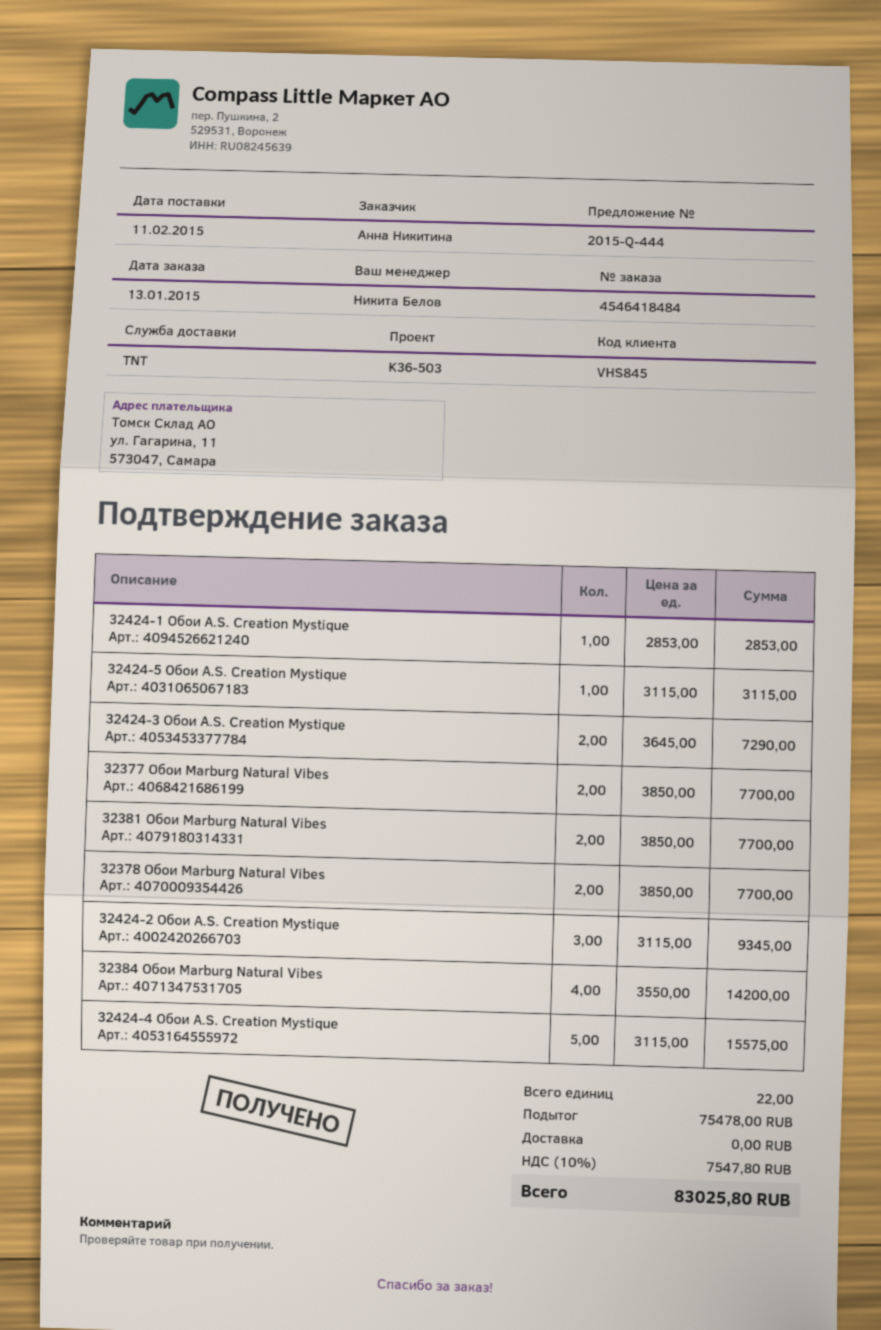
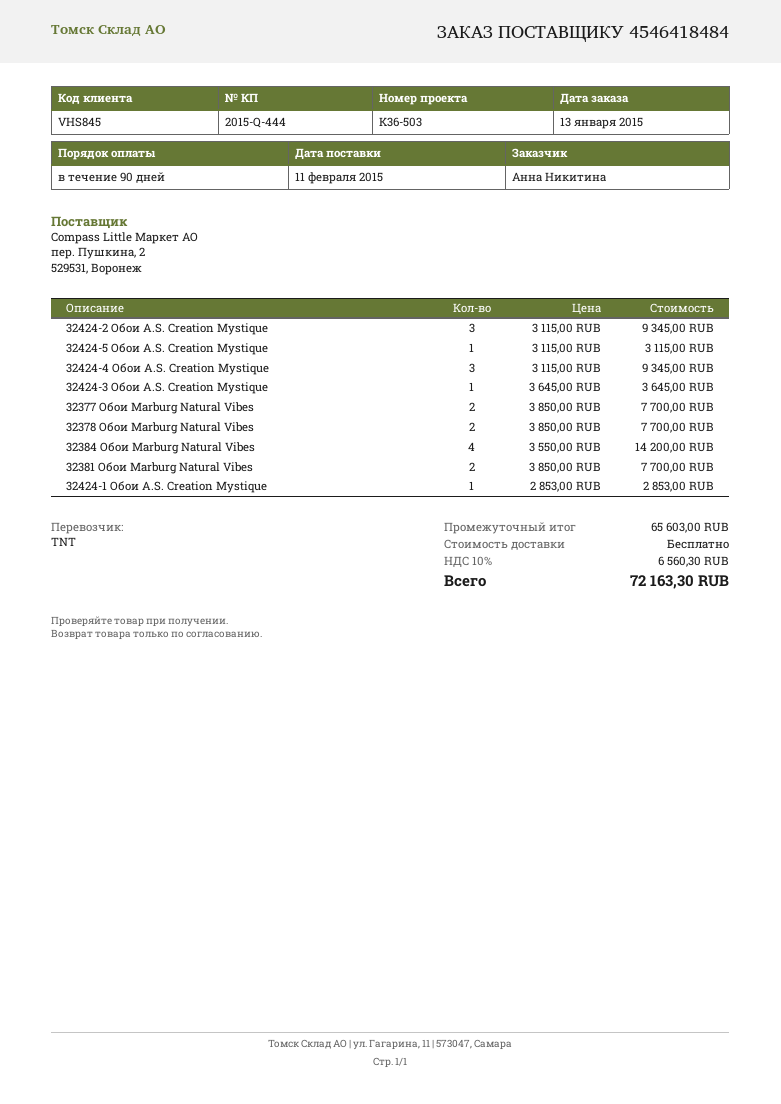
32424-3 Обои A.S. Creation Mystique: 2 x 3645.00 = 7290.00 -> 1 x 3645.00 = 3645.00
32424-4 Обои A.S. Creation Mystique: 5 x 3115.00 = 15575.00 -> 3 x 3115.00 = 9345.00
subtotal: 75478.00 -> 65603.00
tax: 10% = 7547.80 -> 10% = 6560.30
total: 83025.80 -> 72163.30

